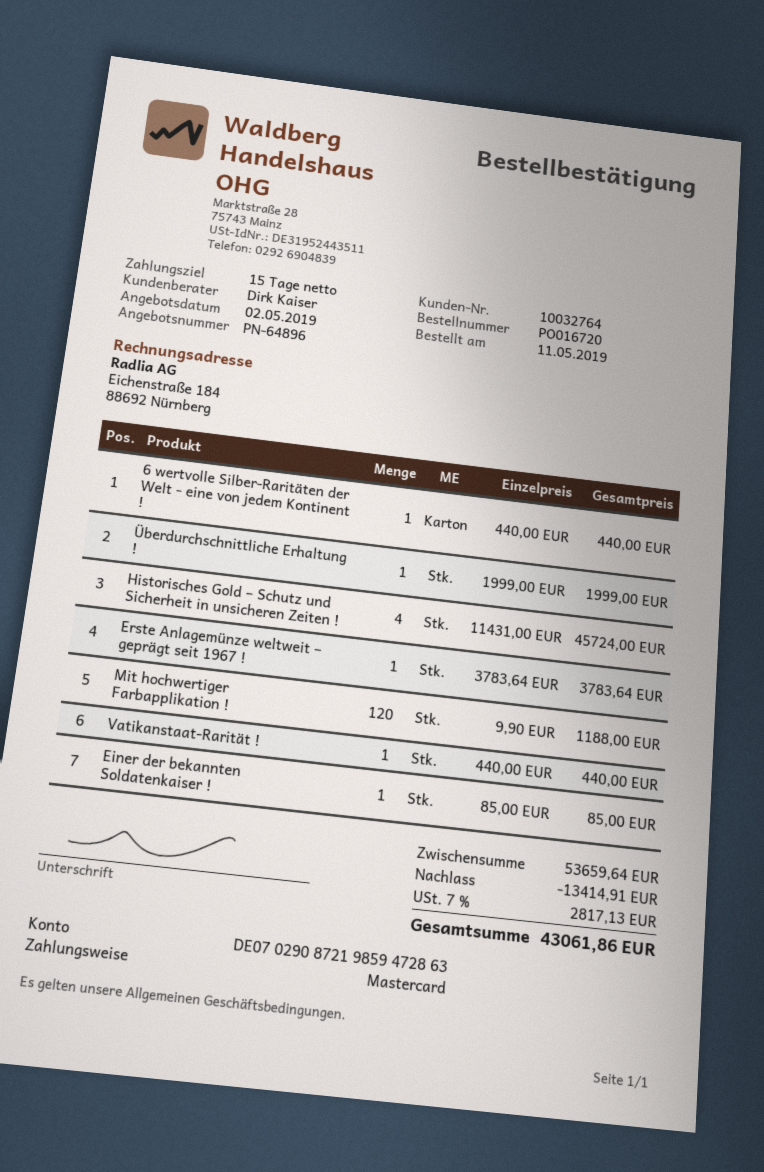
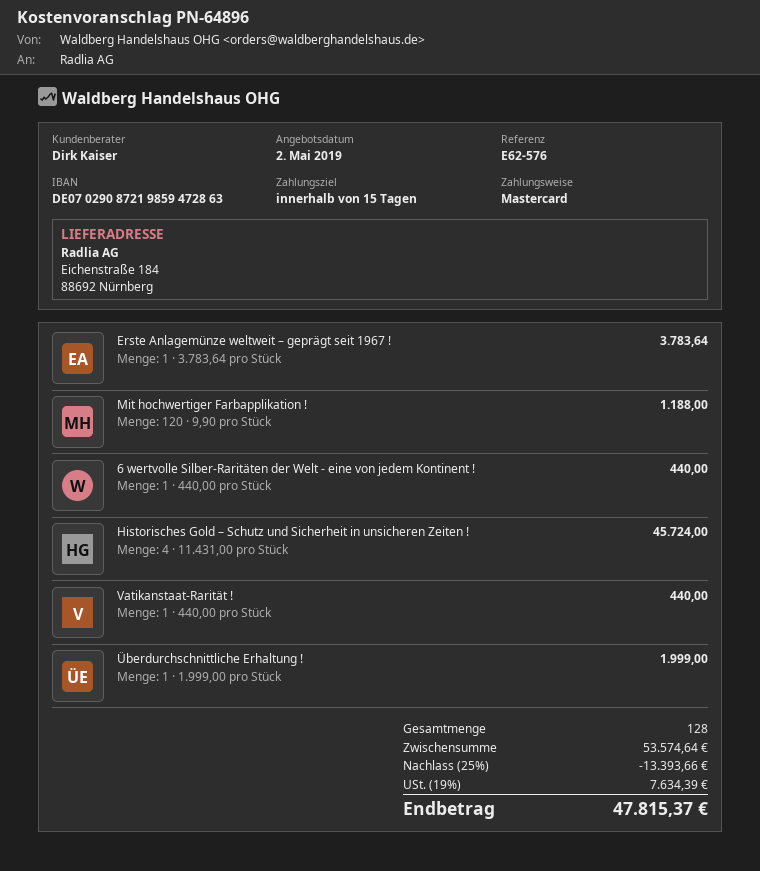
Einer der bekannten Soldatenkaiser !: 1 x 85.00 = 85.00 -> none
subtotal: 53659.64 -> 53574.64
discount: 13414.91 -> 13393.66
tax: 7% = 2817.13 -> 19% = 7634.39
total: 43061.86 -> 47815.37

